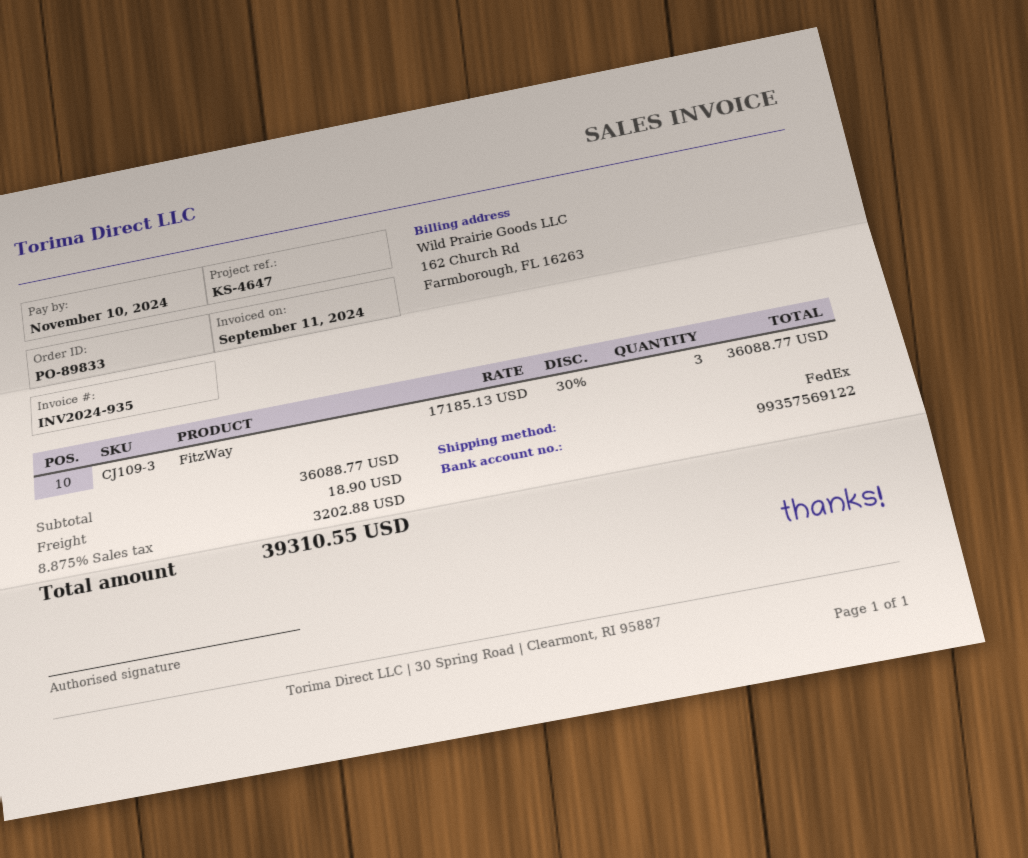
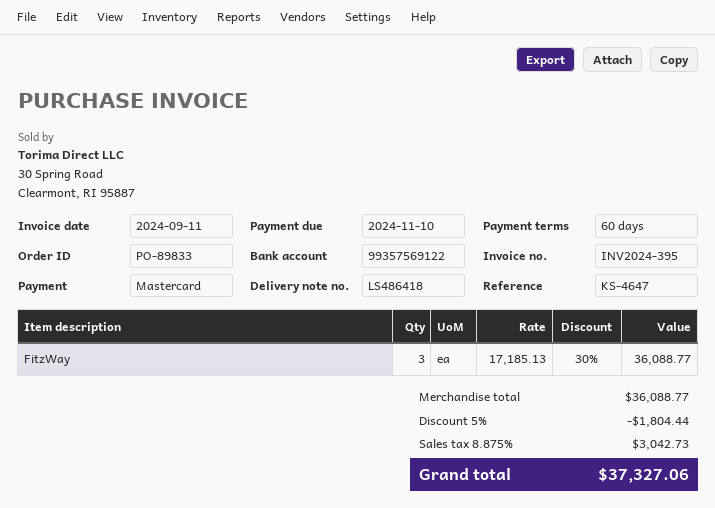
invoice number: INV2024-935 -> INV2024-395
discount: none -> 5% = 1804.44
shipping: 18.90 -> none
tax: 8.875% = 3202.88 -> 8.875% = 3042.73
total: 39310.55 -> 37327.06

